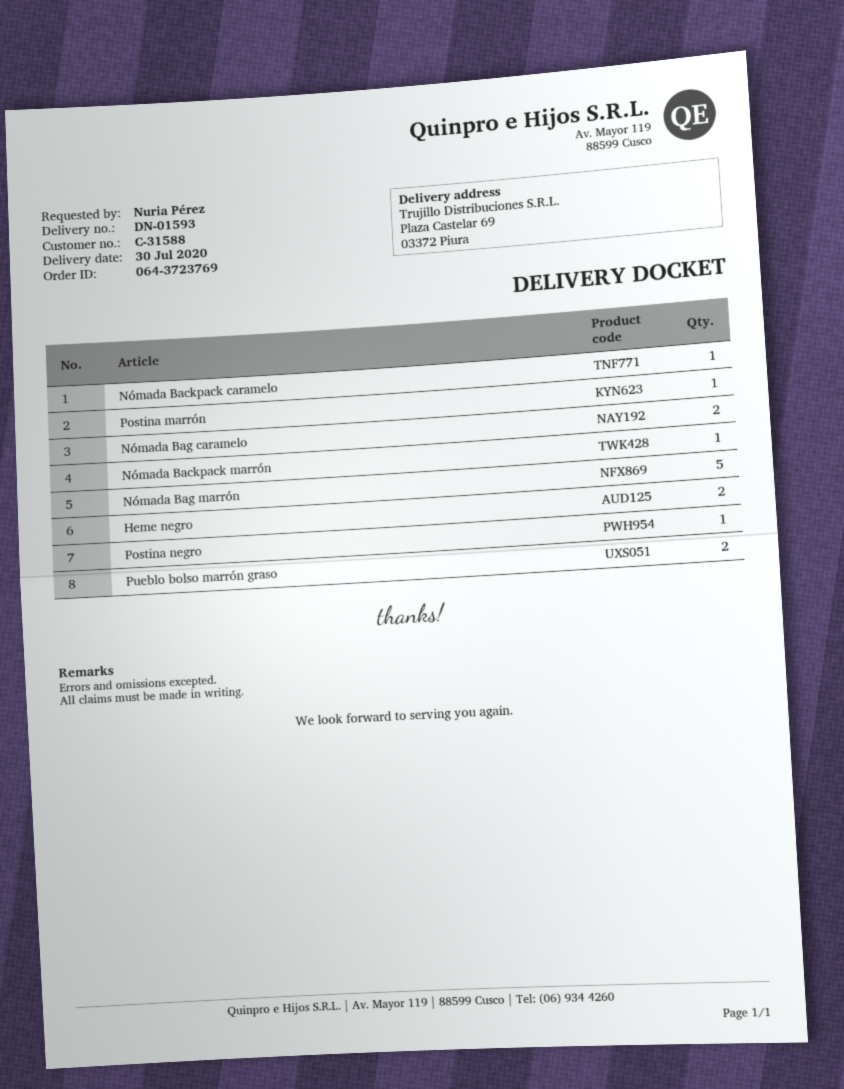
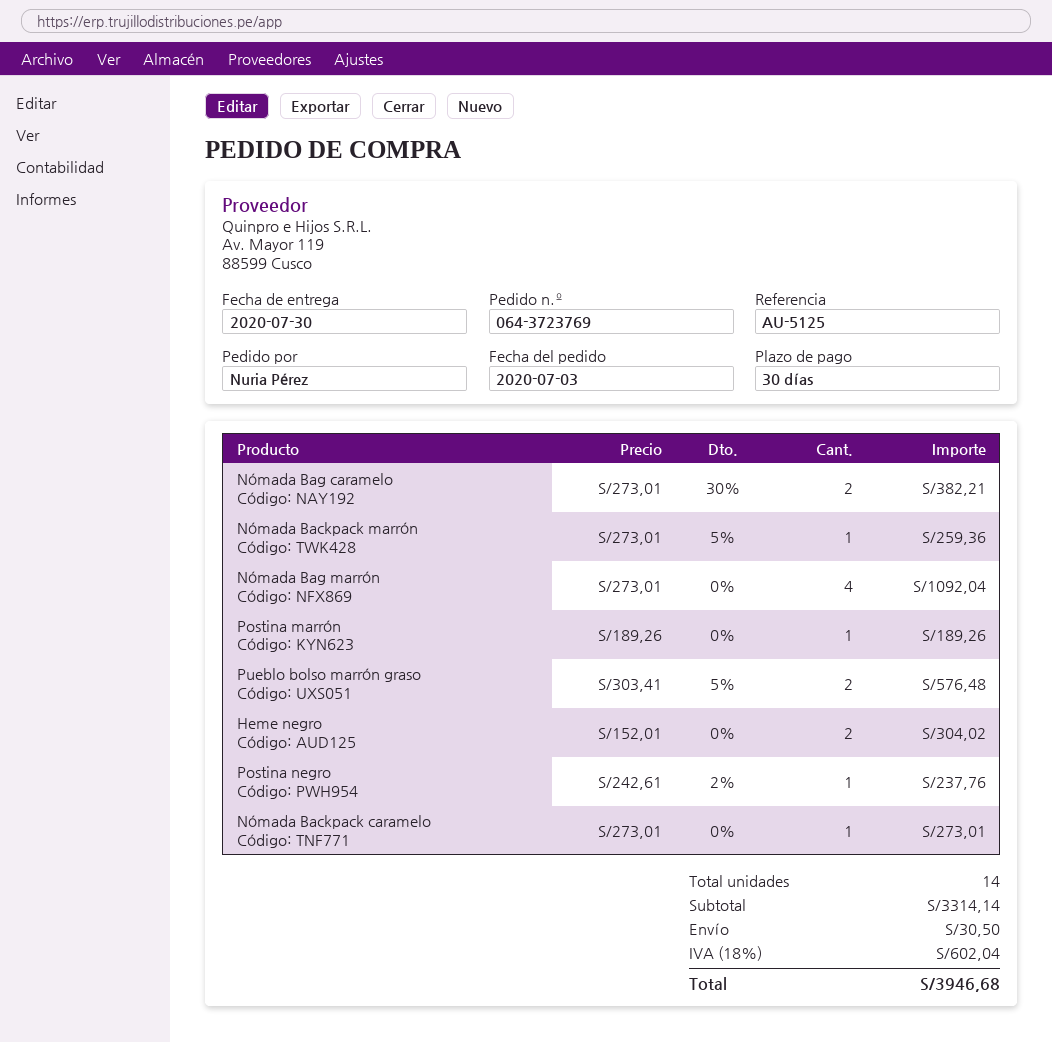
Nómada Bag marrón: 5 -> 4

